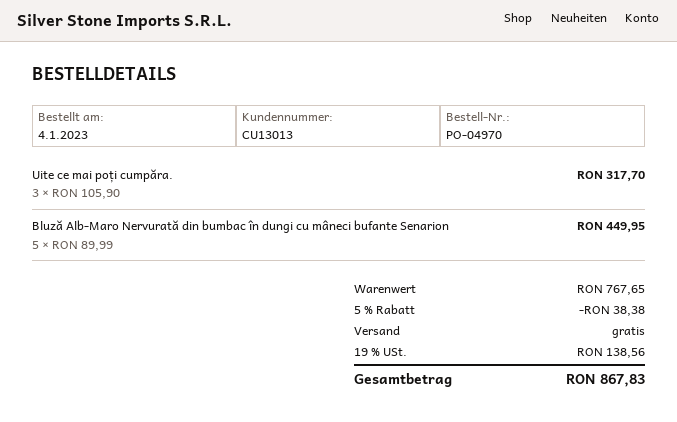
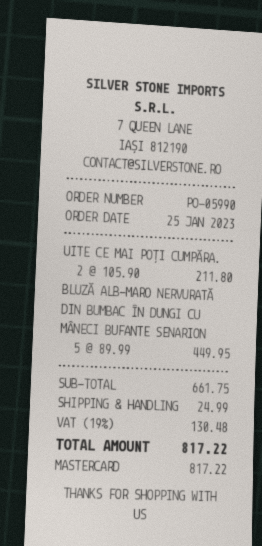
order number: PO-04970 -> PO-05990
order date: 2023-01-04 -> 2023-01-25
Uite ce mai poți cumpăra.: 3 x 105.90 = 317.70 -> 2 x 105.90 = 211.80
subtotal: 767.65 -> 661.75
discount: 5% = 38.38 -> none
shipping: 0.00 -> 24.99
tax: 19% = 138.56 -> 19% = 130.48
total: 867.83 -> 817.22

